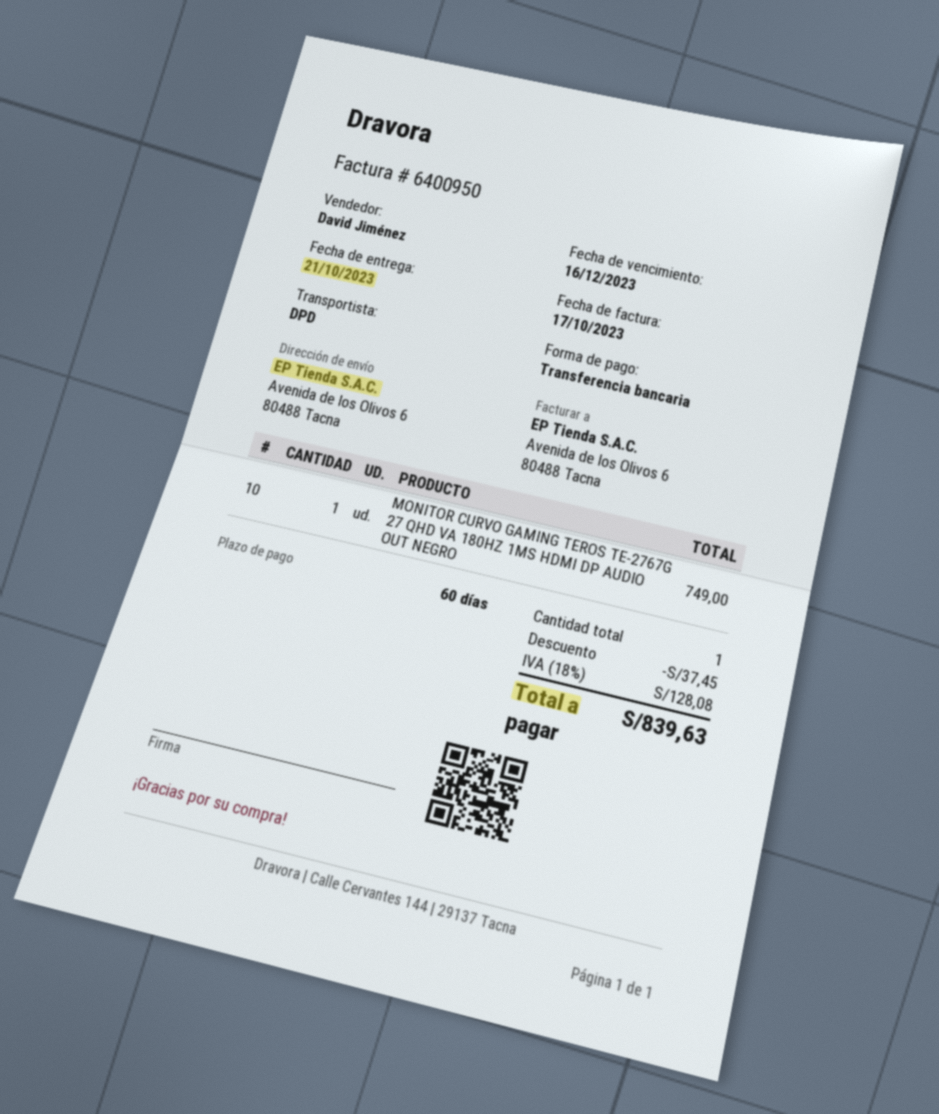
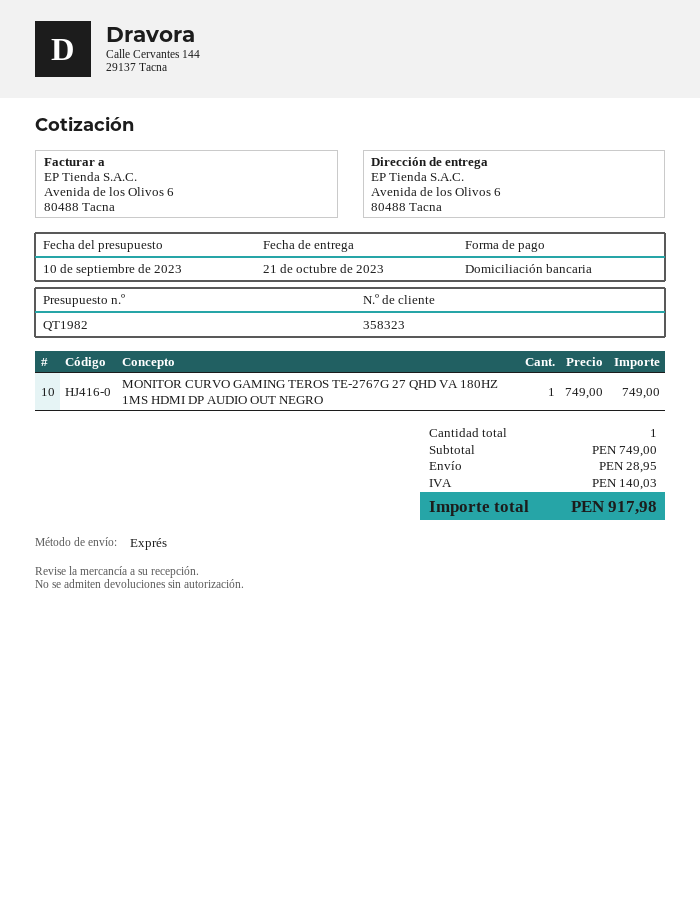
payment method: bank transfer -> direct debit
shipping method: DPD -> express
discount: 37.45 -> none
shipping: none -> 28.95
tax: 128.08 -> 140.03
total: 839.63 -> 917.98

